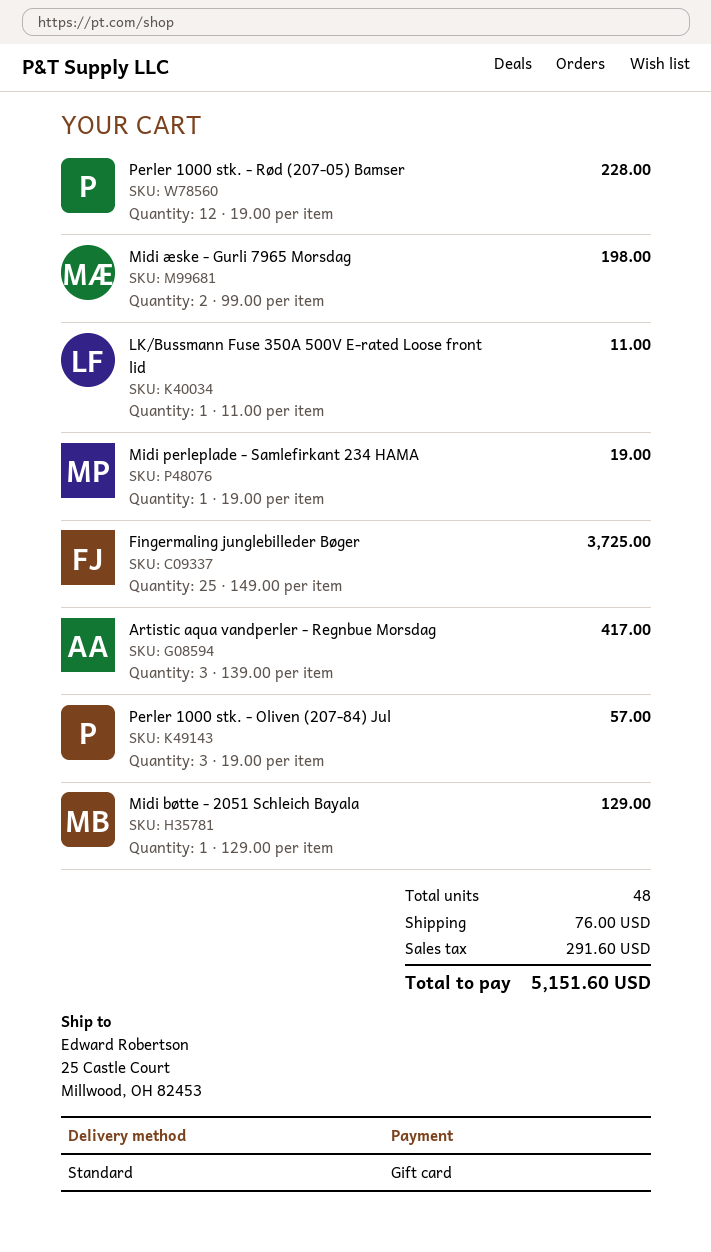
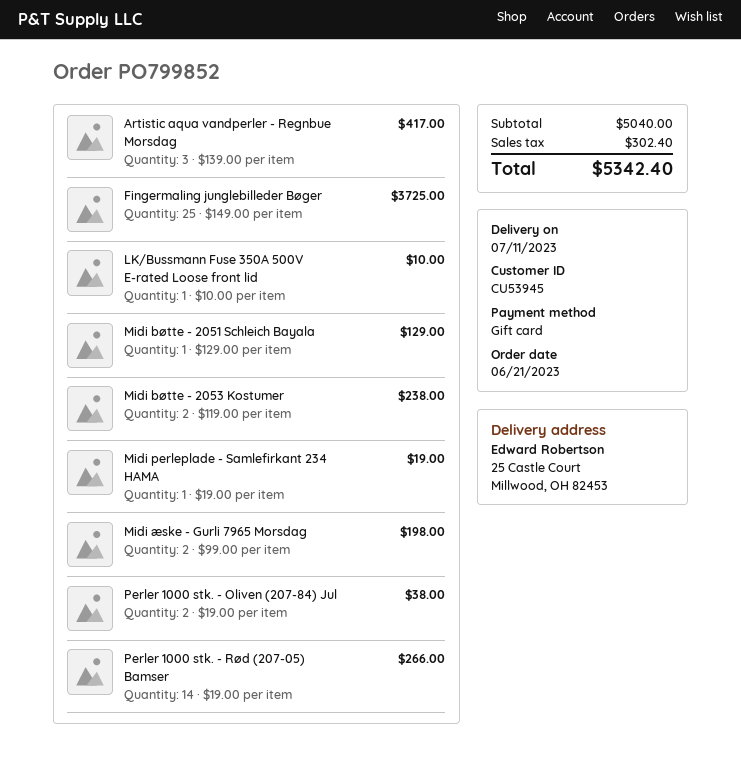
Perler 1000 stk. - Rød (207-05) Bamser: 12 x 19.00 = 228.00 -> 14 x 19.00 = 266.00
LK/Bussmann Fuse 350A 500V E-rated Loose front lid: 1 x 11.00 = 11.00 -> 1 x 10.00 = 10.00
Perler 1000 stk. - Oliven (207-84) Jul: 3 x 19.00 = 57.00 -> 2 x 19.00 = 38.00
Midi bøtte - 2053 Kostumer: none -> 2 x 119.00 = 238.00
shipping: 76.00 -> none
tax: 291.60 -> 302.40
total: 5151.60 -> 5342.40

